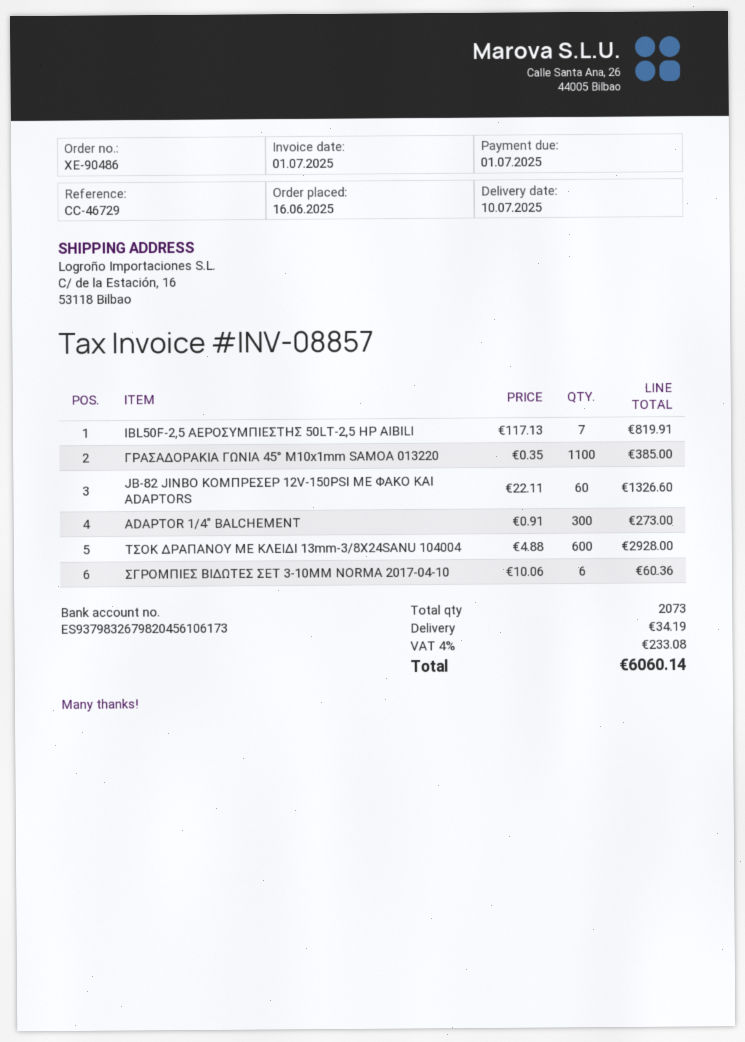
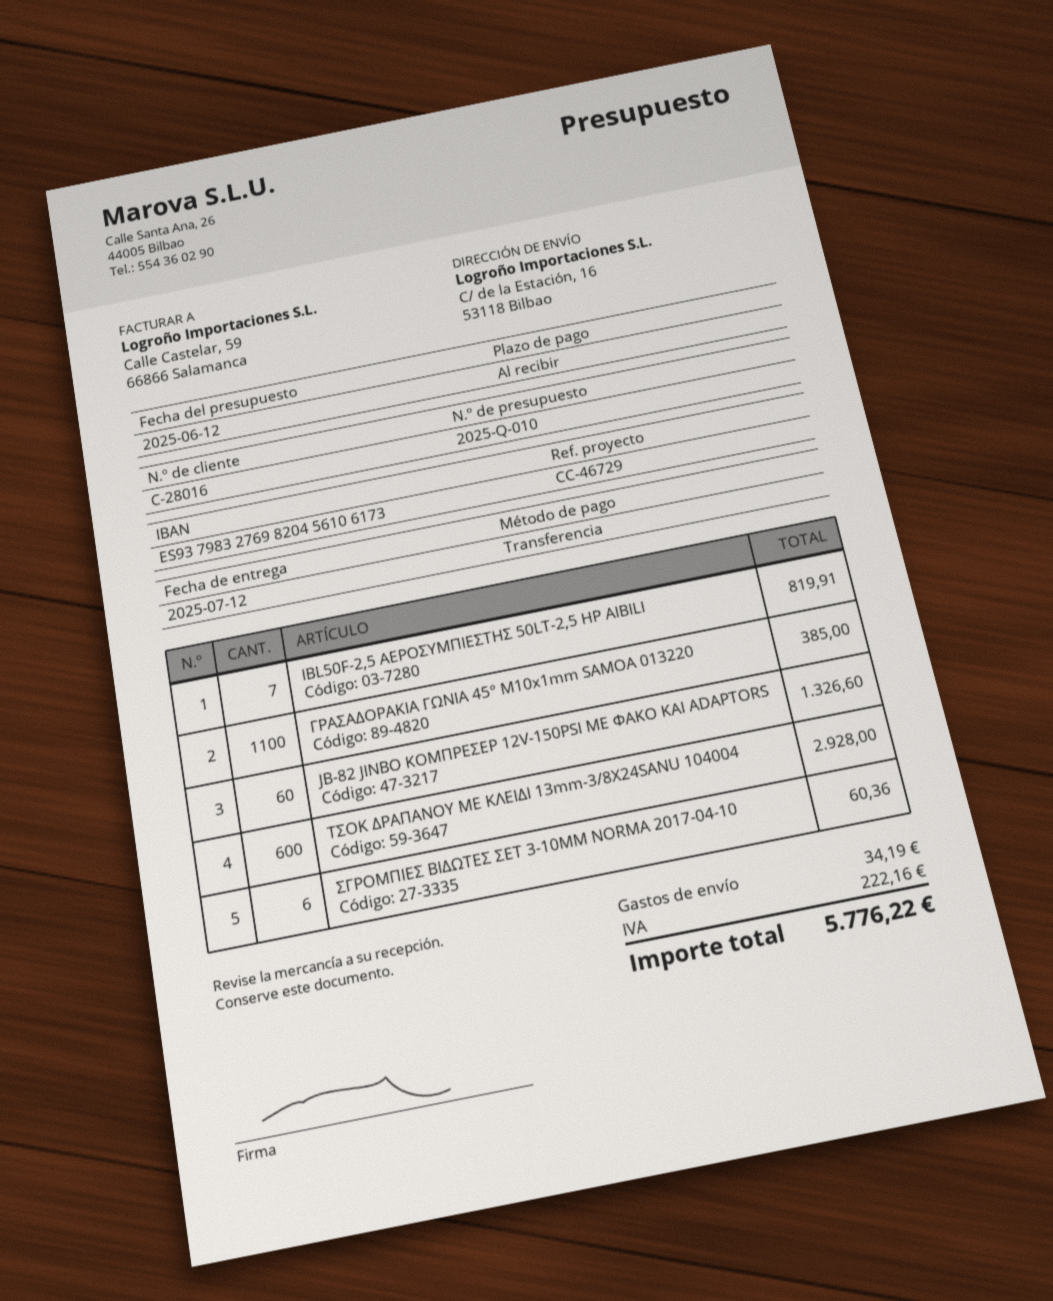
delivery date: 2025-07-10 -> 2025-07-12
bank account: ES9379832679820456106173 -> ES9379832769820456106173
ADAPTOR 1/4" BALCHEMENT: 300 for 273.00 -> none
tax: 233.08 -> 222.16
total: 6060.14 -> 5776.22

